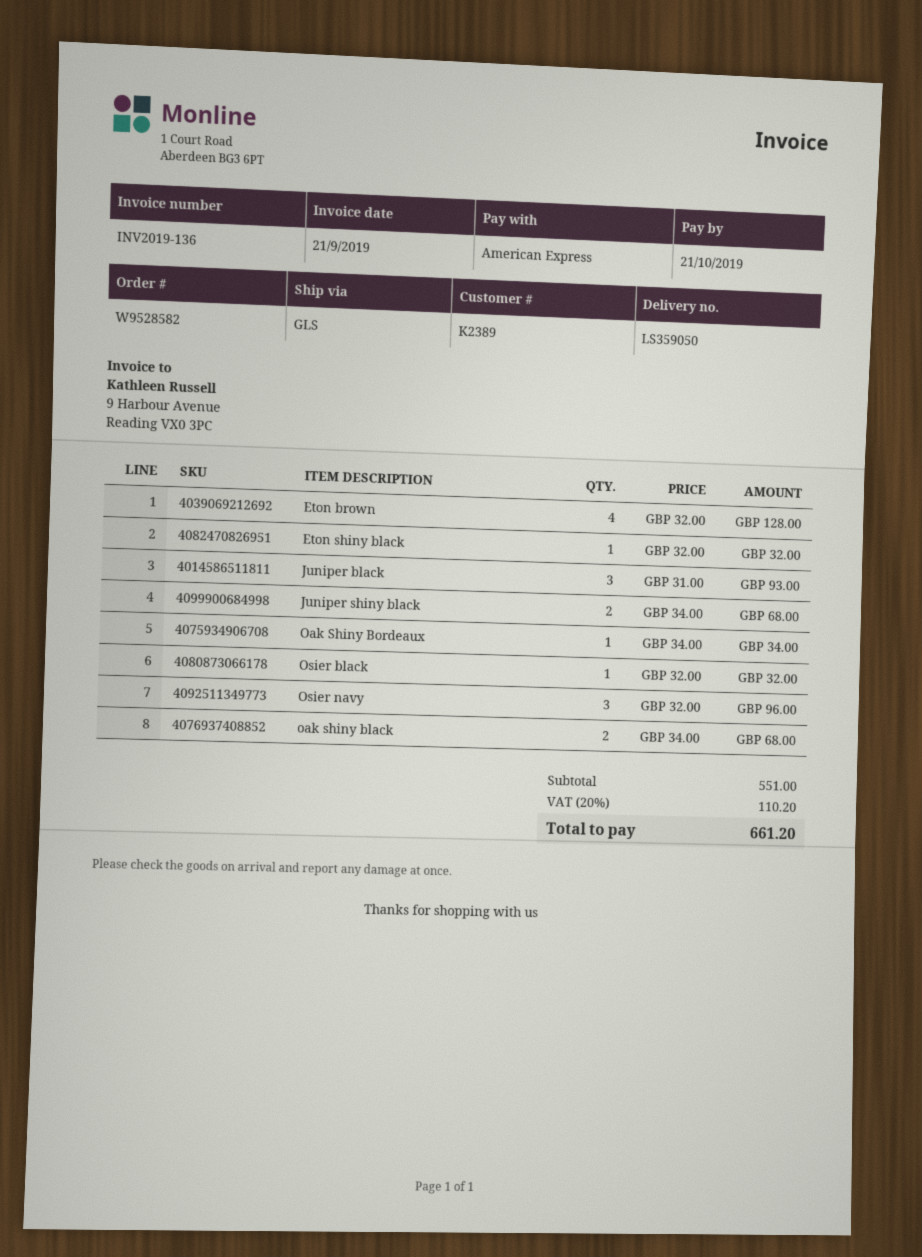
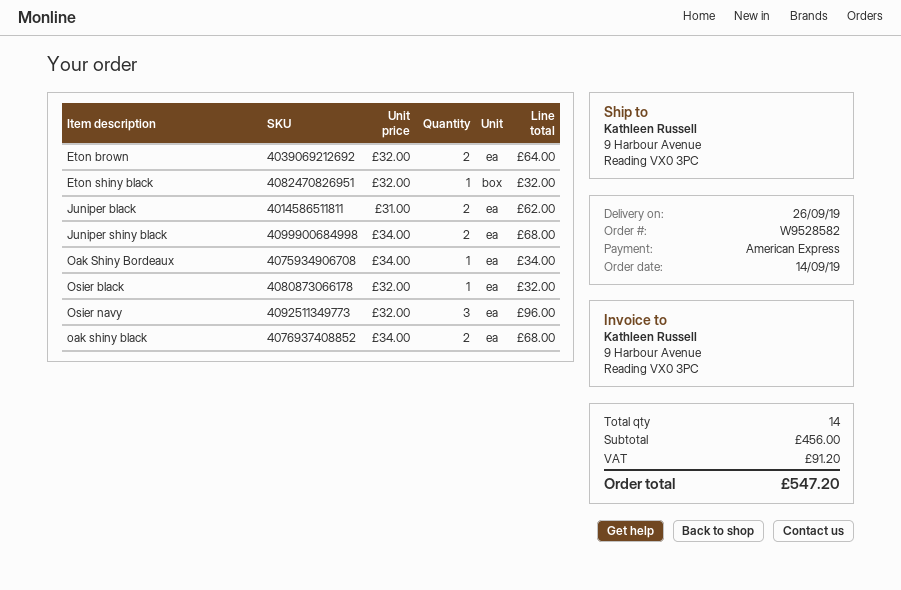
Eton brown: 4 x 32.00 = 128.00 -> 2 x 32.00 = 64.00
Juniper black: 3 x 31.00 = 93.00 -> 2 x 31.00 = 62.00
subtotal: 551.00 -> 456.00
tax: 110.20 -> 91.20
total: 661.20 -> 547.20

